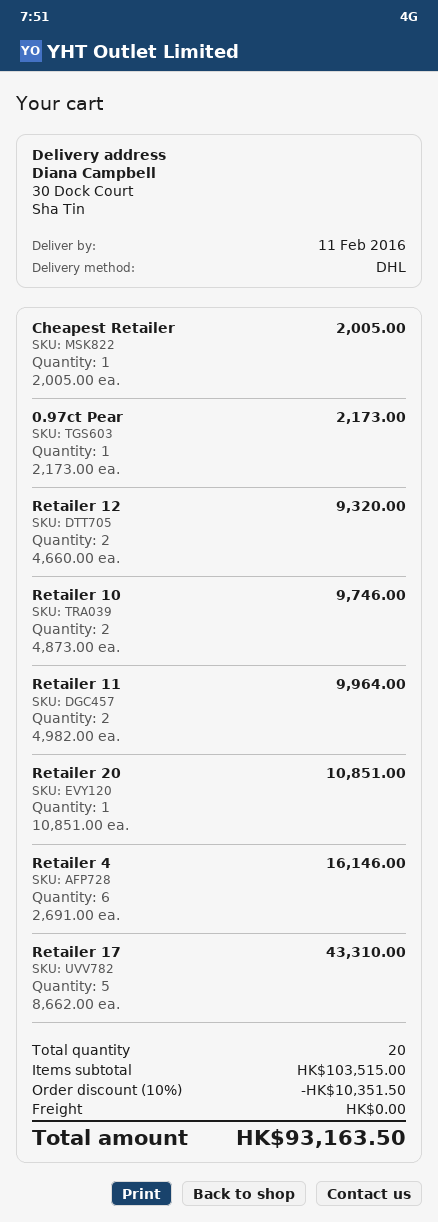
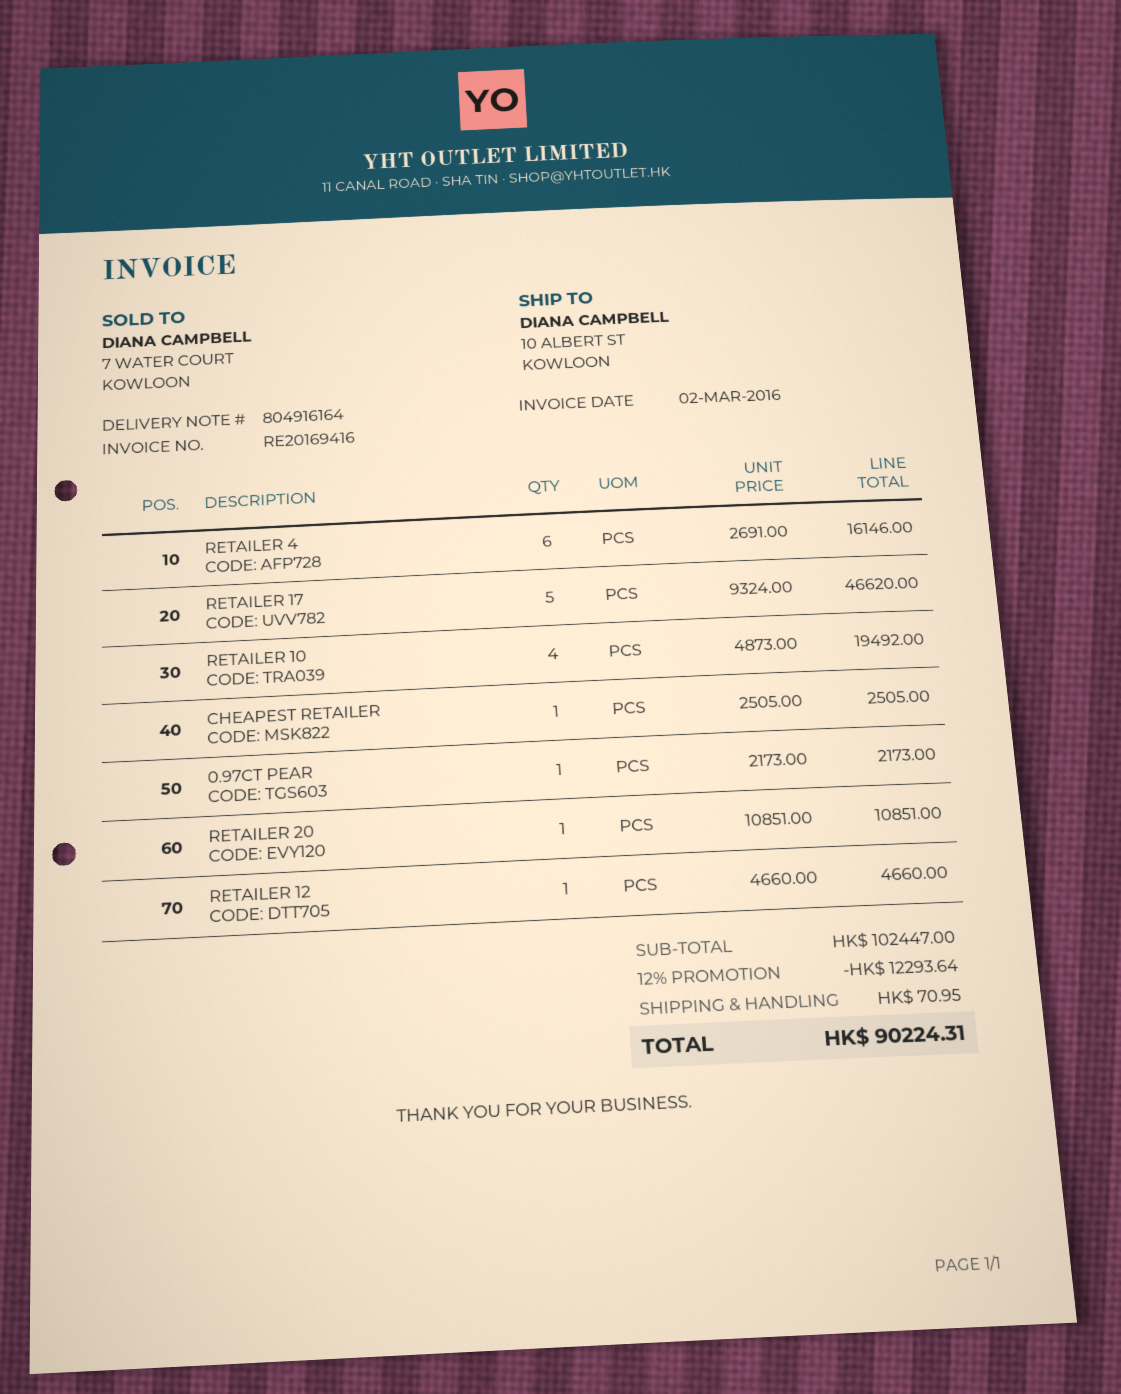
ship to: 30 Dock Court, Sha Tin -> 10 ALBERT ST, KOWLOON
Cheapest Retailer: 1 x 2005.00 = 2005.00 -> 1 x 2505.00 = 2505.00
Retailer 12: 2 x 4660.00 = 9320.00 -> 1 x 4660.00 = 4660.00
Retailer 10: 2 x 4873.00 = 9746.00 -> 4 x 4873.00 = 19492.00
Retailer 11: 2 x 4982.00 = 9964.00 -> none
Retailer 17: 5 x 8662.00 = 43310.00 -> 5 x 9324.00 = 46620.00
subtotal: 103515.00 -> 102447.00
discount: 10% = 10351.50 -> 12% = 12293.64
shipping: 0.00 -> 70.95
total: 93163.50 -> 90224.31

